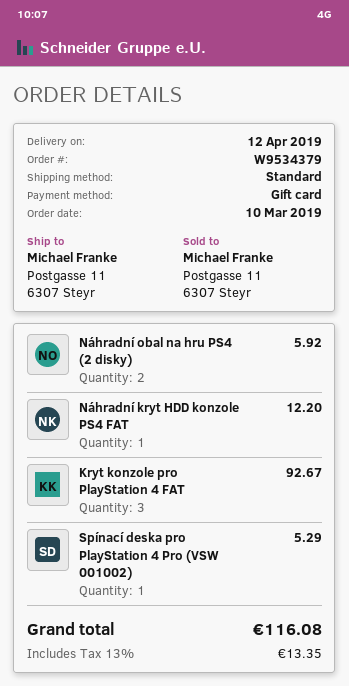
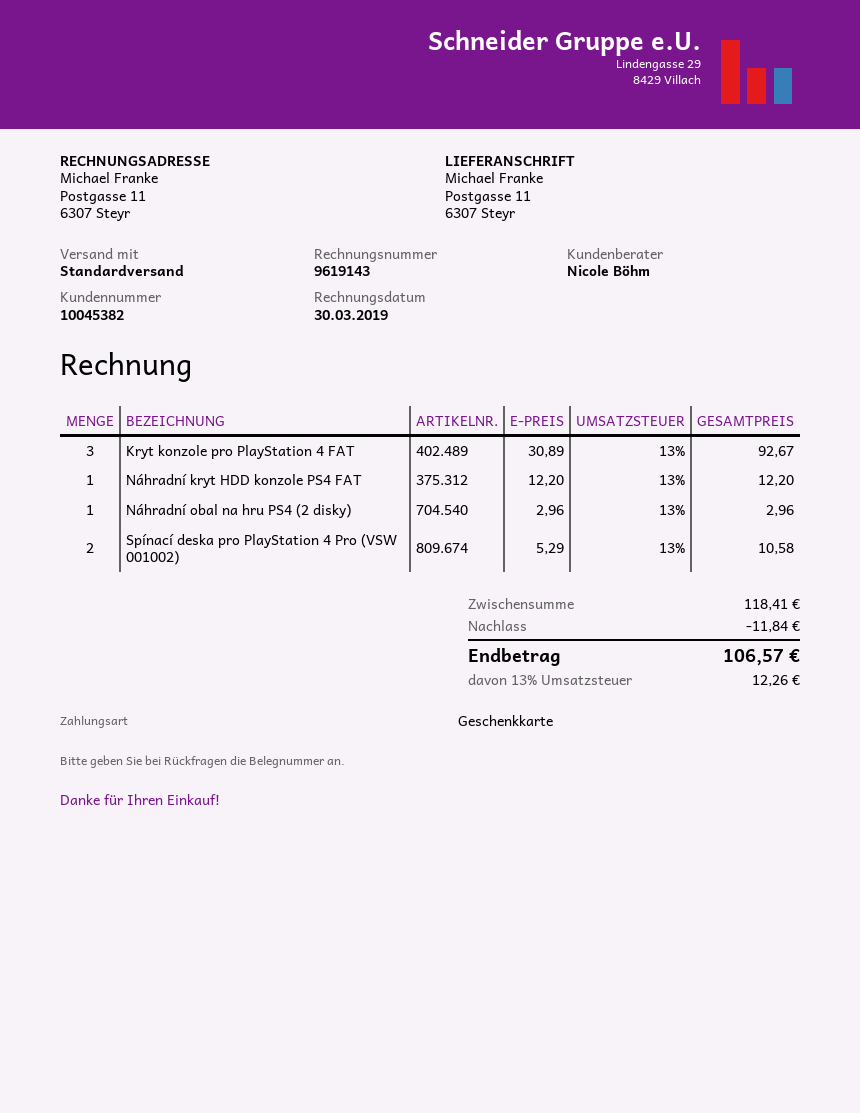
Náhradní obal na hru PS4 (2 disky): 2 for 5.92 -> 1 for 2.96
Spínací deska pro PlayStation 4 Pro (VSW 001002): 1 for 5.29 -> 2 for 10.58
discount: none -> 11.84
tax: 13% = 13.35 -> 13% = 12.26
total: 116.08 -> 106.57

